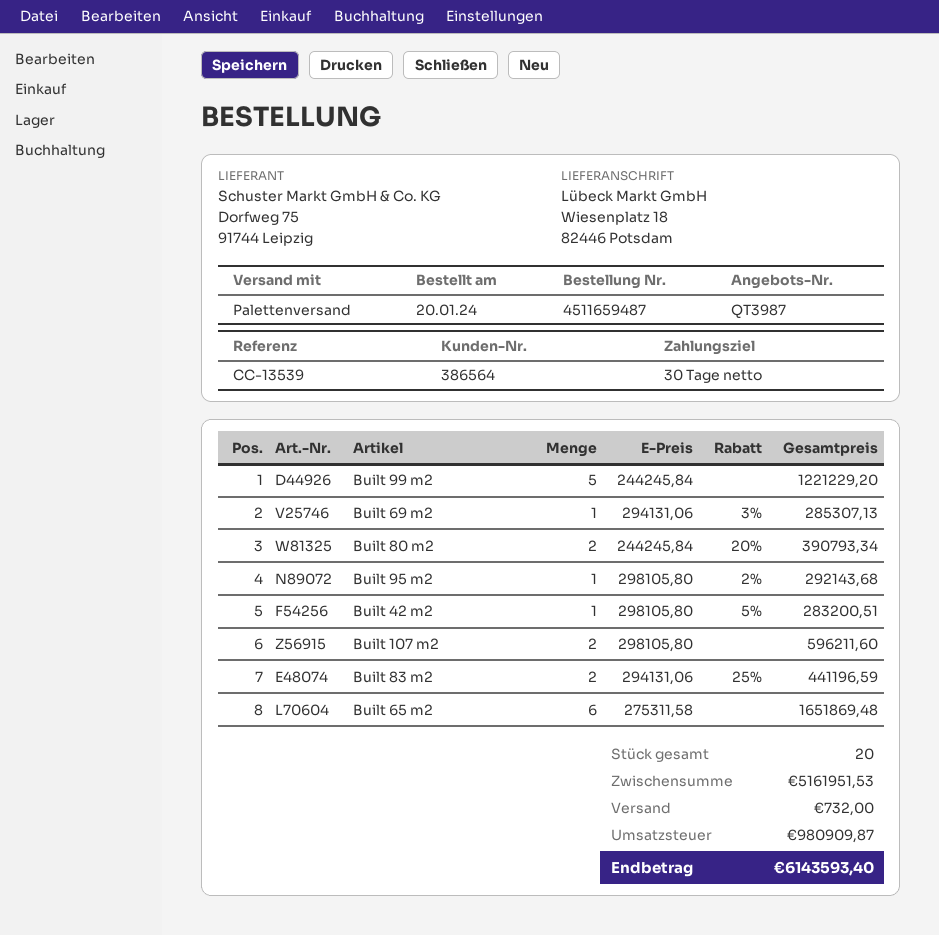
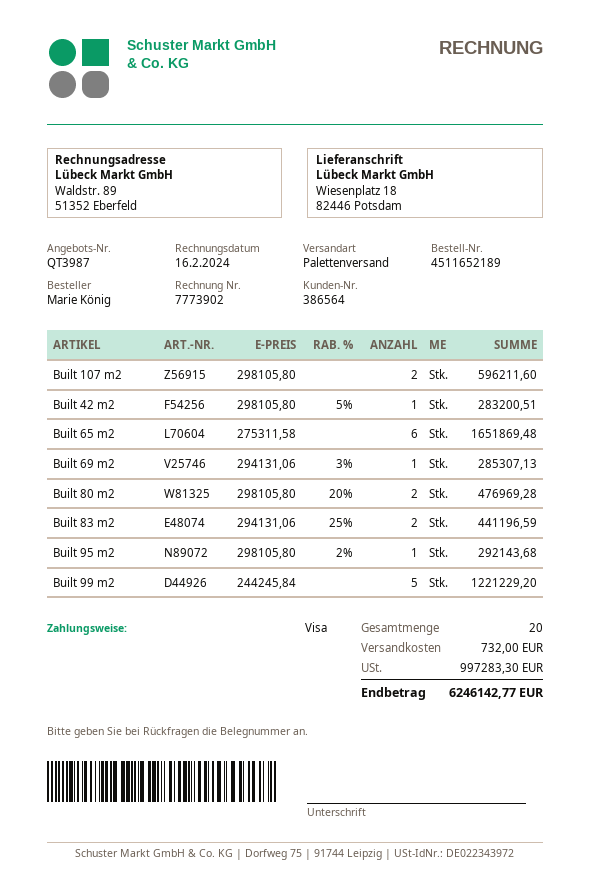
order number: 4511659487 -> 4511652189
Built 80 m2: 2 x 244245.84 - 20% = 390793.34 -> 2 x 298105.80 - 20% = 476969.28
tax: 980909.87 -> 997283.30
total: 6143593.40 -> 6246142.77

